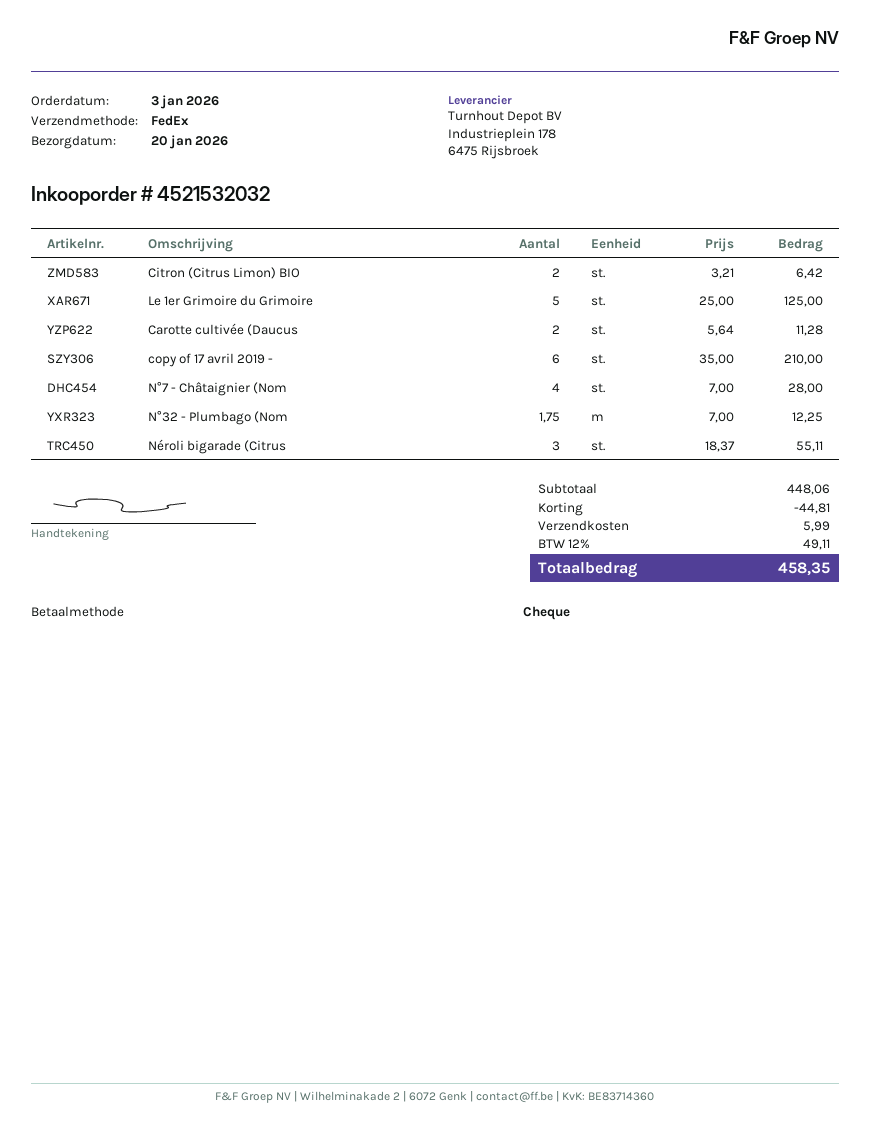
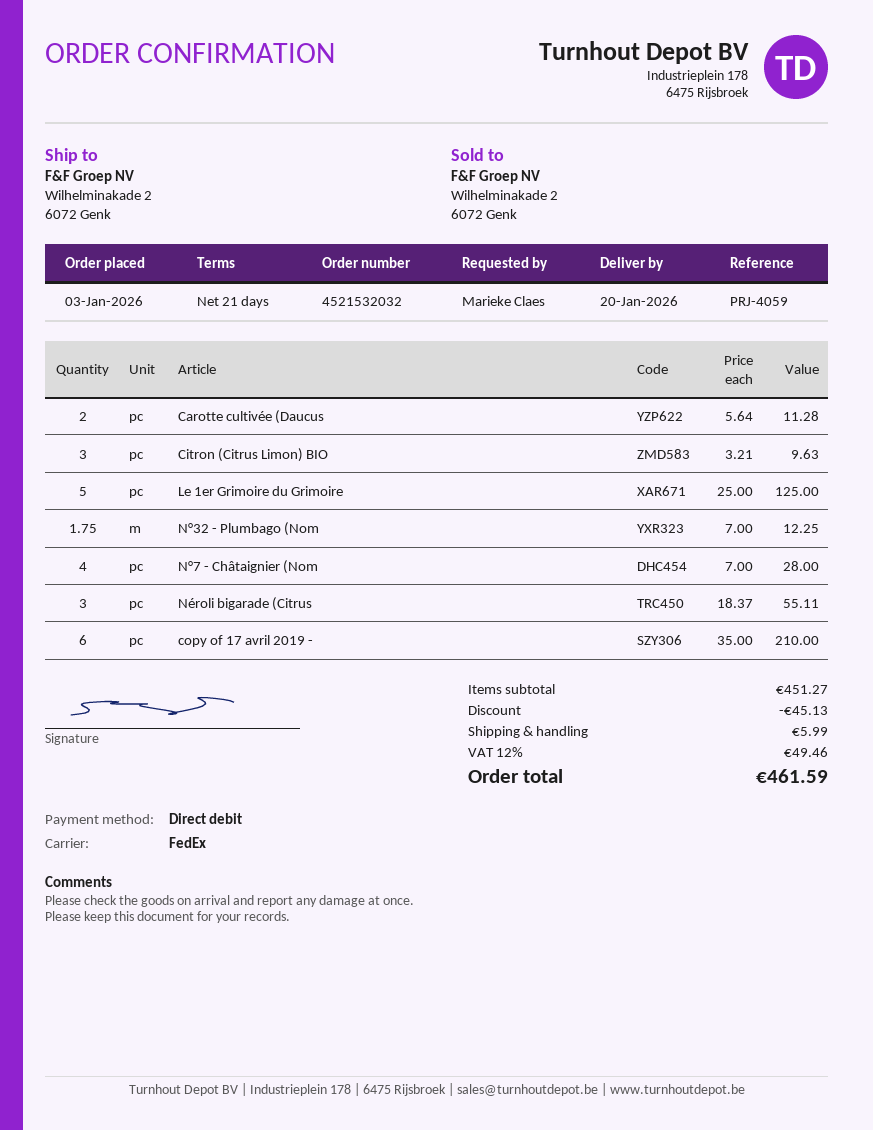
payment method: cheque -> direct debit
Citron (Citrus Limon) BIO: 2 x 3.21 = 6.42 -> 3 x 3.21 = 9.63
subtotal: 448.06 -> 451.27
discount: 44.81 -> 45.13
tax: 12% = 49.11 -> 12% = 49.46
total: 458.35 -> 461.59

